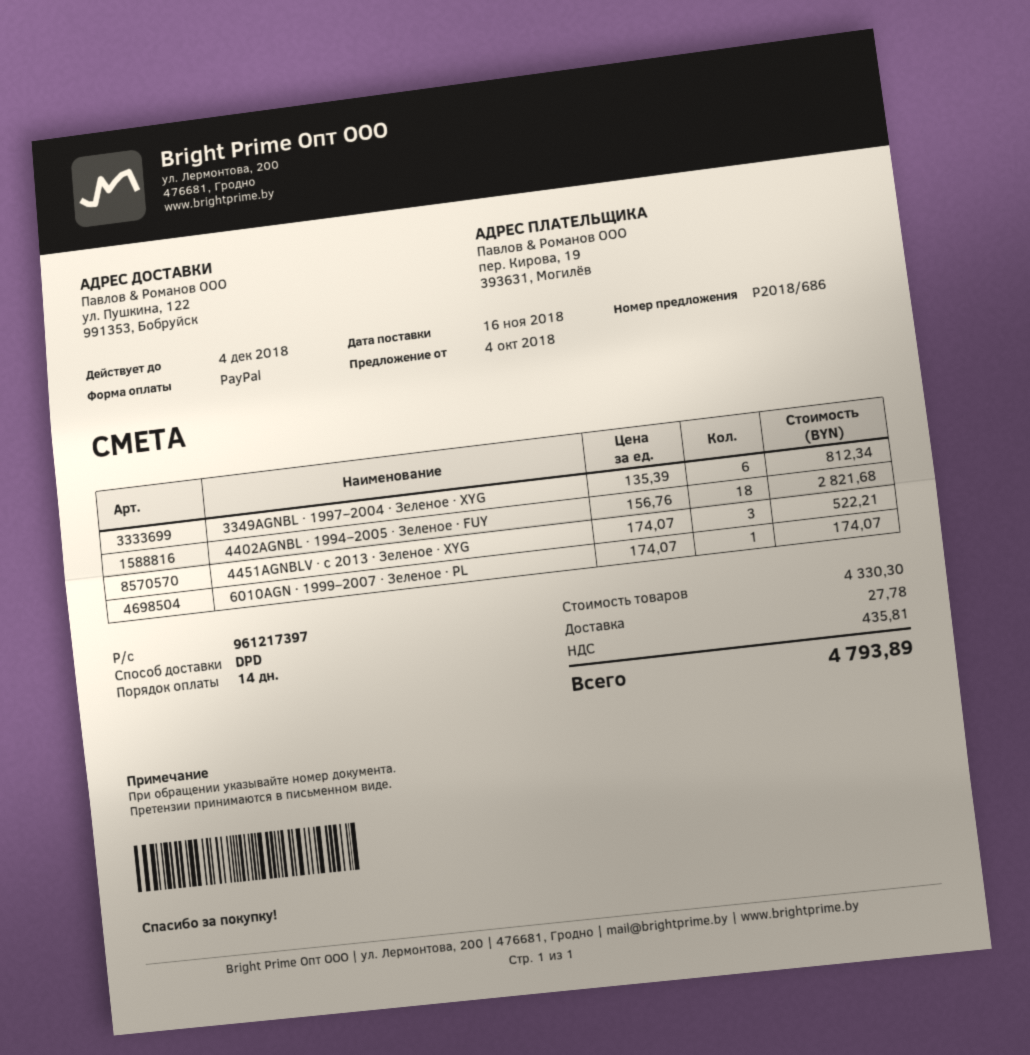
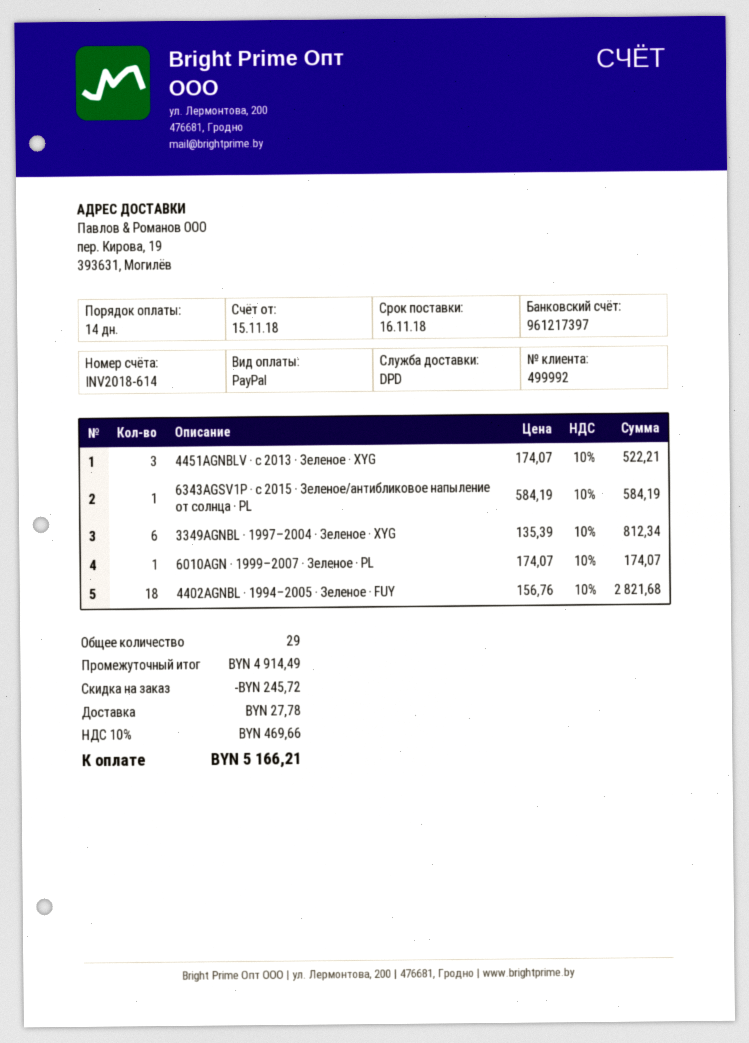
ship to: ул. Пушкина, 122, 991353, Бобруйск -> пер. Кирова, 19, 393631, Могилёв
6343AGSV1P · с 2015 · Зеленое/антибликовое напыление от солнца · PL: none -> 1 x 584.19 = 584.19
subtotal: 4330.30 -> 4914.49
discount: none -> 245.72
tax: 435.81 -> 469.66
total: 4793.89 -> 5166.21

